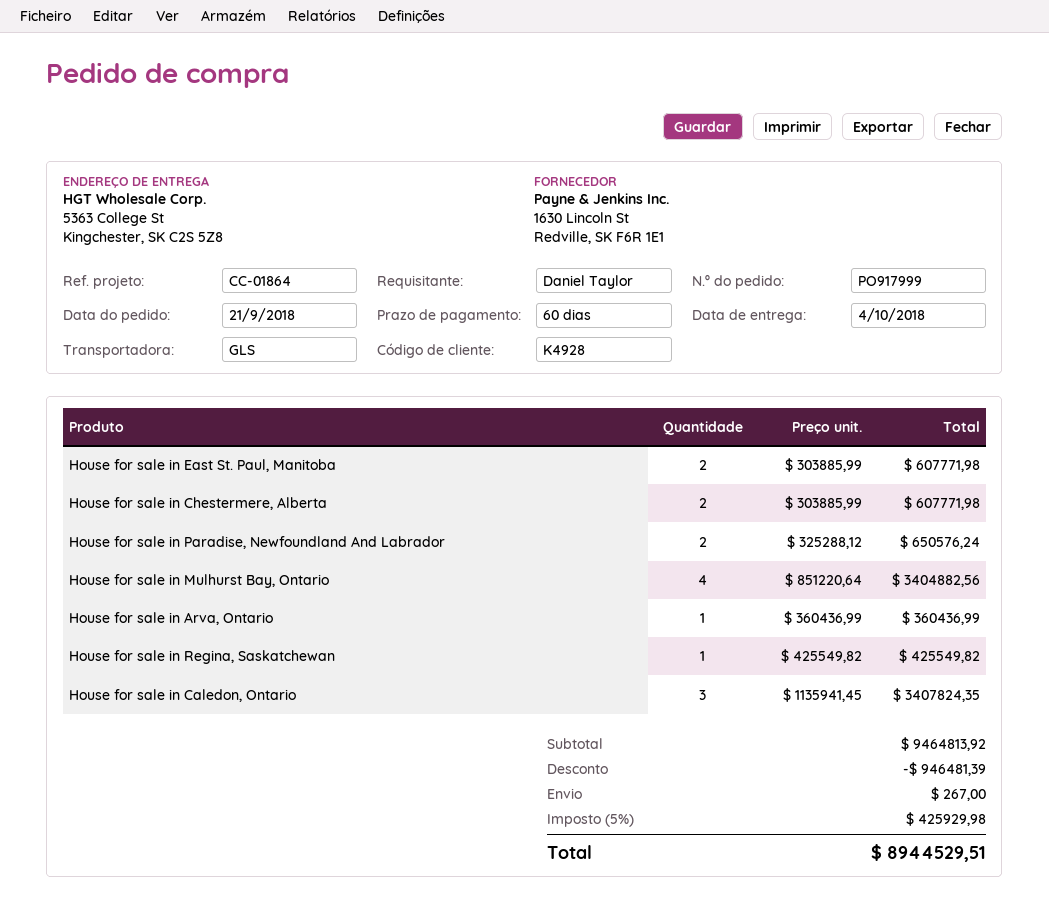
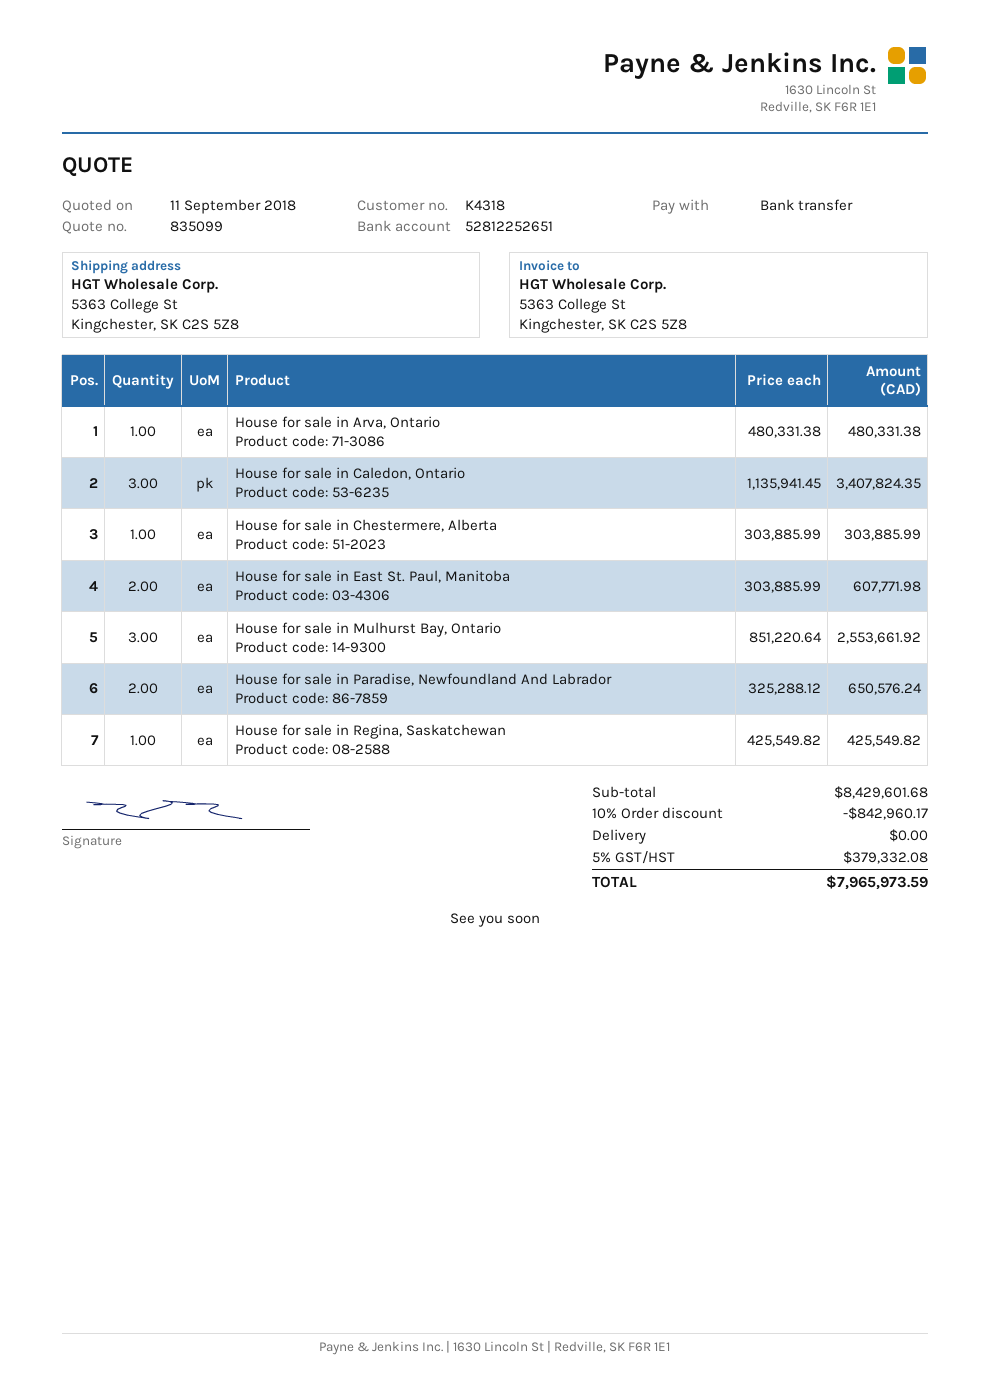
customer number: K4928 -> K4318
House for sale in Chestermere, Alberta: 2 x 303885.99 = 607771.98 -> 1 x 303885.99 = 303885.99
House for sale in Mulhurst Bay, Ontario: 4 x 851220.64 = 3404882.56 -> 3 x 851220.64 = 2553661.92
House for sale in Arva, Ontario: 1 x 360436.99 = 360436.99 -> 1 x 480331.38 = 480331.38
subtotal: 9464813.92 -> 8429601.68
discount: 946481.39 -> 842960.17
shipping: 267.00 -> 0.00
tax: 5% = 425929.98 -> 5% = 379332.08
total: 8944529.51 -> 7965973.59

